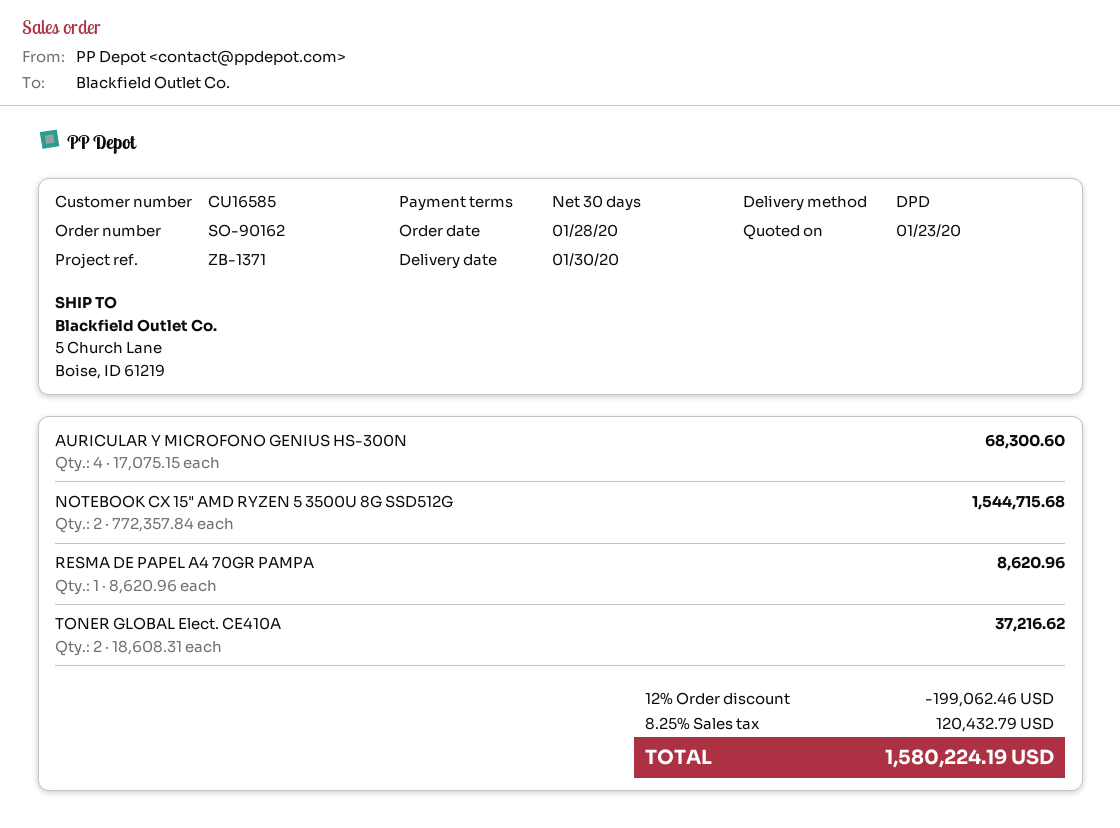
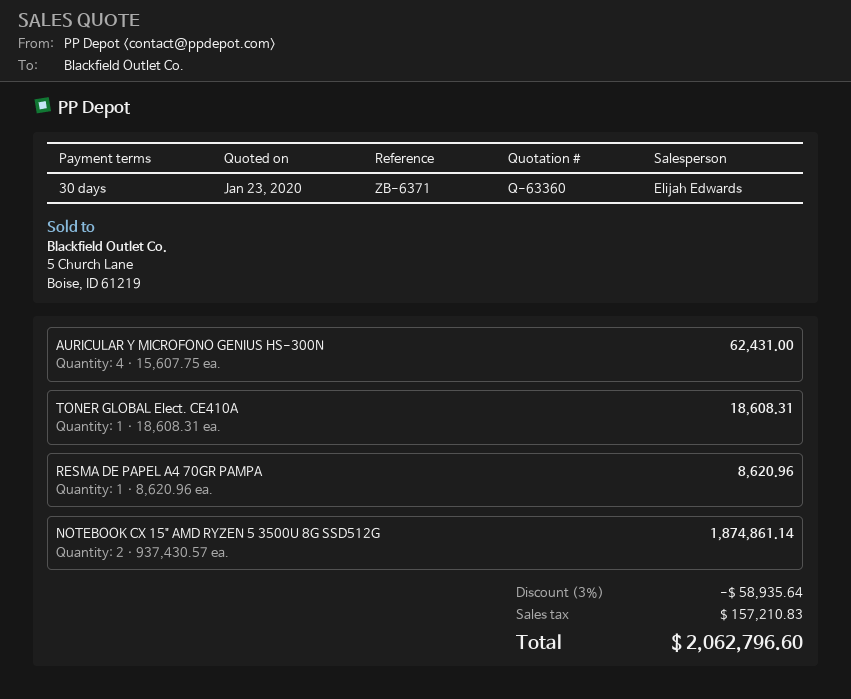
reference: ZB-1371 -> ZB-6371
AURICULAR Y MICROFONO GENIUS HS-300N: 4 x 17075.15 = 68300.60 -> 4 x 15607.75 = 62431.00
NOTEBOOK CX 15" AMD RYZEN 5 3500U 8G SSD512G: 2 x 772357.84 = 1544715.68 -> 2 x 937430.57 = 1874861.14
TONER GLOBAL Elect. CE410A: 2 x 18608.31 = 37216.62 -> 1 x 18608.31 = 18608.31
discount: 12% = 199062.46 -> 3% = 58935.64
tax: 120432.79 -> 157210.83
total: 1580224.19 -> 2062796.60

